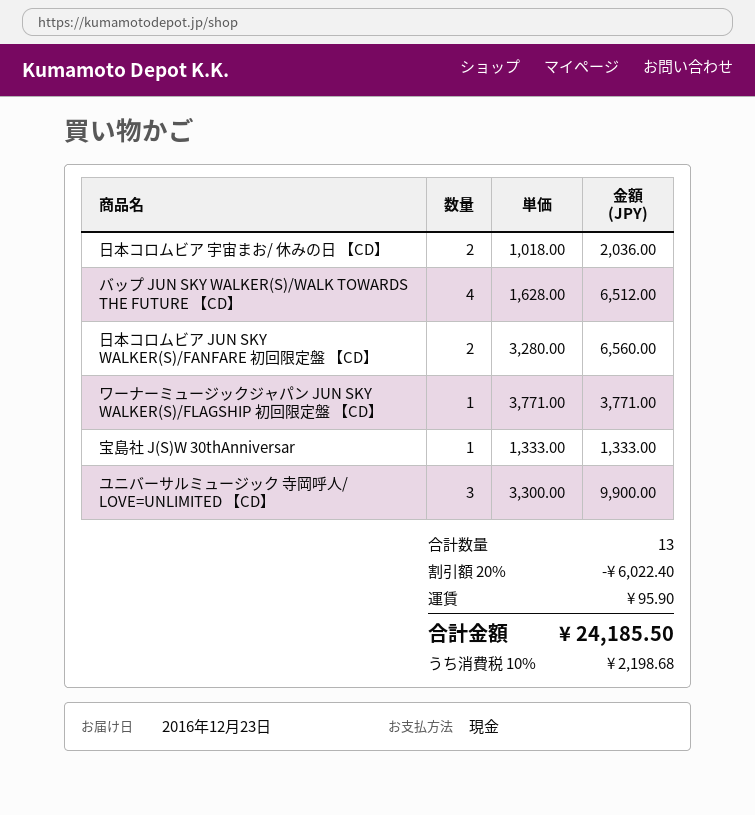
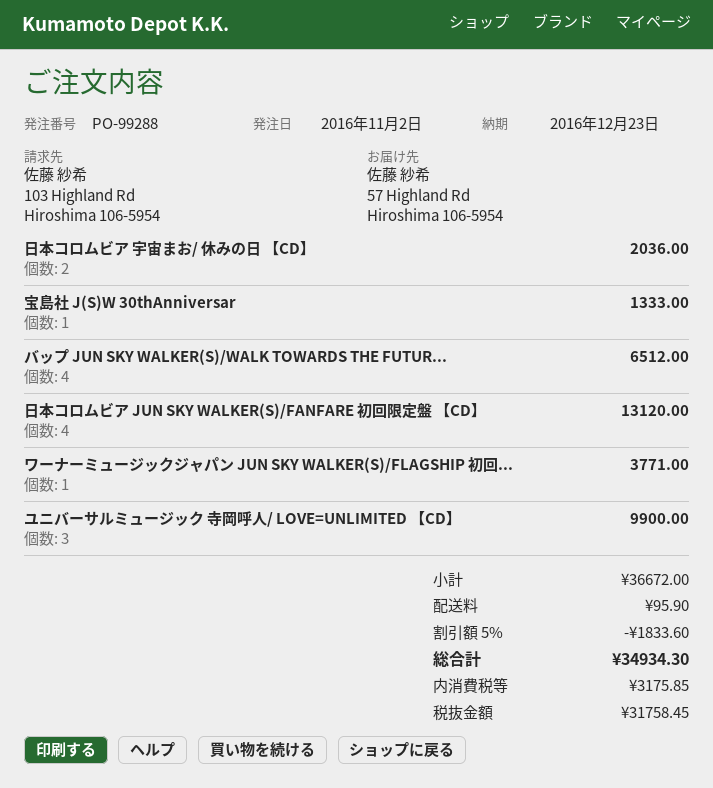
日本コロムビア JUN SKY WALKER(S)/FANFARE 初回限定盤 【CD】: 2 for 6560.00 -> 4 for 13120.00
discount: 20% = 6022.40 -> 5% = 1833.60
tax: 2198.68 -> 3175.85
total: 24185.50 -> 34934.30

